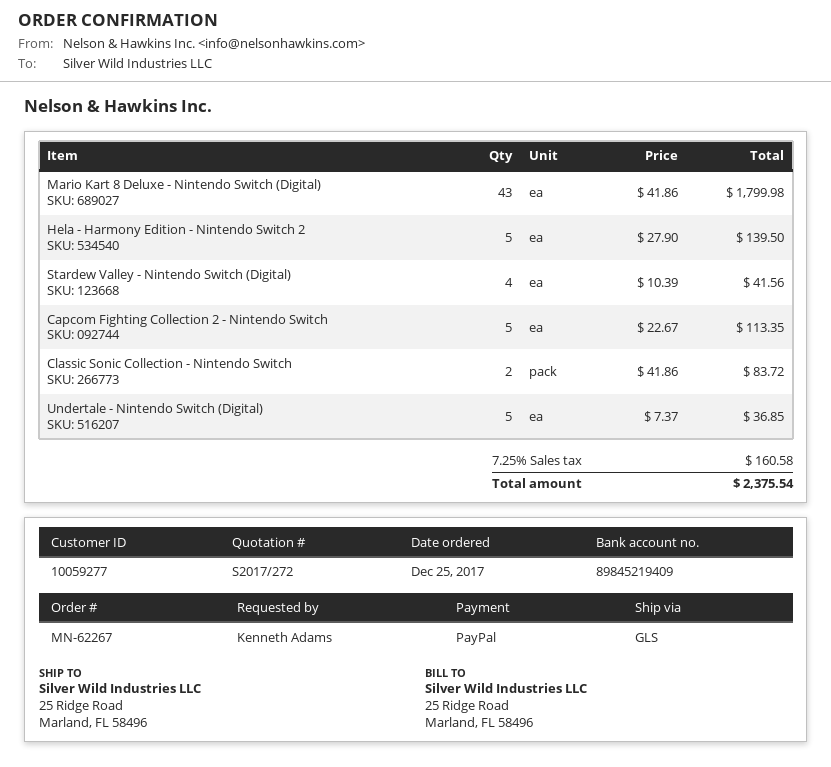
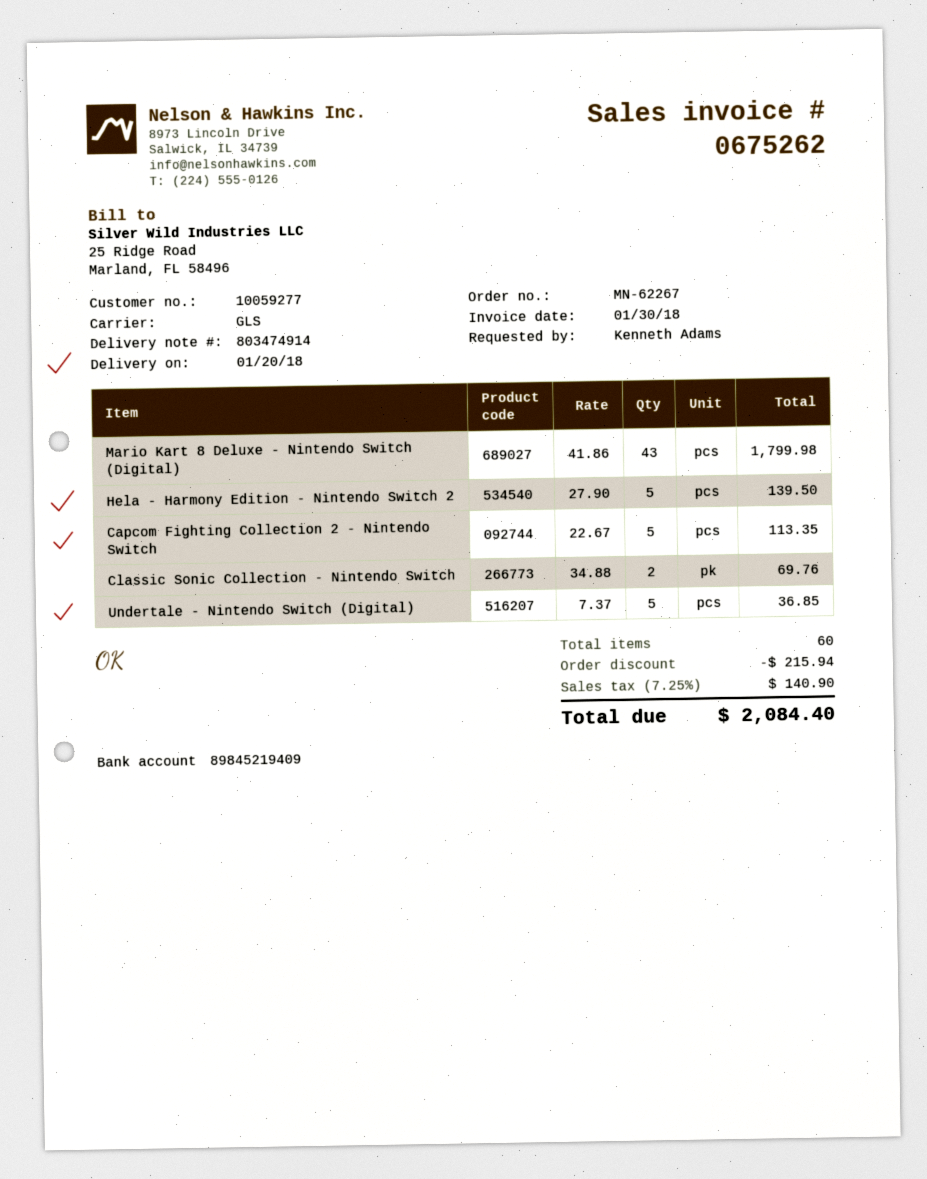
Stardew Valley - Nintendo Switch (Digital): 4 x 10.39 = 41.56 -> none
Classic Sonic Collection - Nintendo Switch: 2 x 41.86 = 83.72 -> 2 x 34.88 = 69.76
discount: none -> 215.94
tax: 7.25% = 160.58 -> 7.25% = 140.90
total: 2375.54 -> 2084.40

